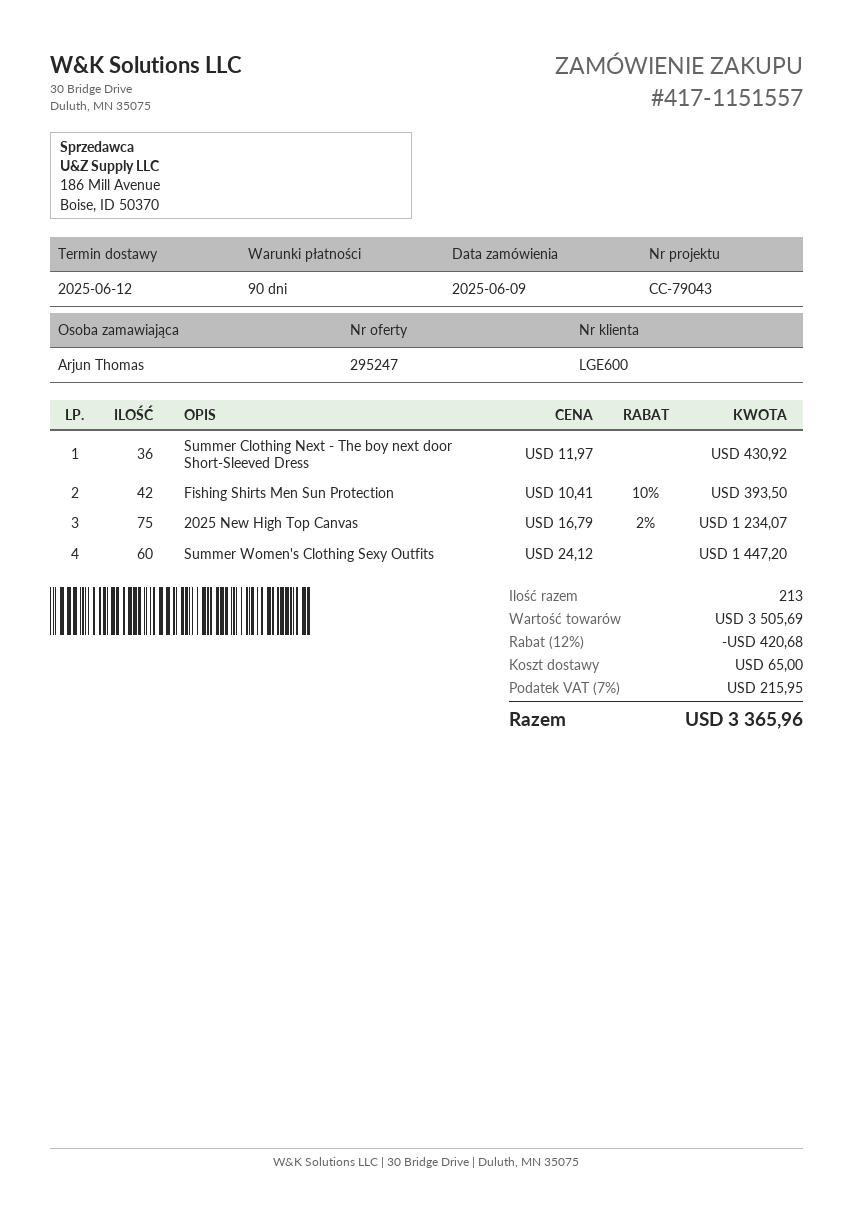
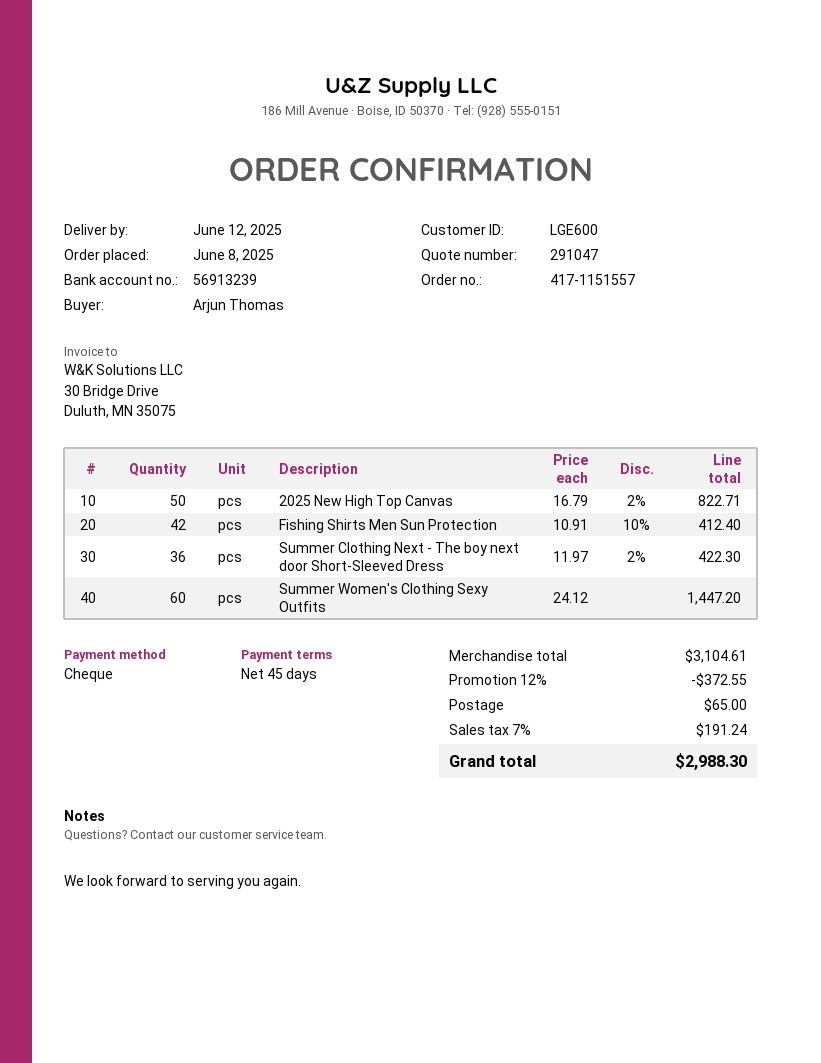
quote number: 295247 -> 291047
order date: 2025-06-09 -> 2025-06-08
payment terms: 90 days -> 45 days
Summer Clothing Next - The boy next door Short-Sleeved Dress: 36 x 11.97 = 430.92 -> 36 x 11.97 - 2% = 422.30
Fishing Shirts Men Sun Protection: 42 x 10.41 - 10% = 393.50 -> 42 x 10.91 - 10% = 412.40
2025 New High Top Canvas: 75 x 16.79 - 2% = 1234.07 -> 50 x 16.79 - 2% = 822.71
subtotal: 3505.69 -> 3104.61
discount: 12% = 420.68 -> 12% = 372.55
tax: 7% = 215.95 -> 7% = 191.24
total: 3365.96 -> 2988.30

